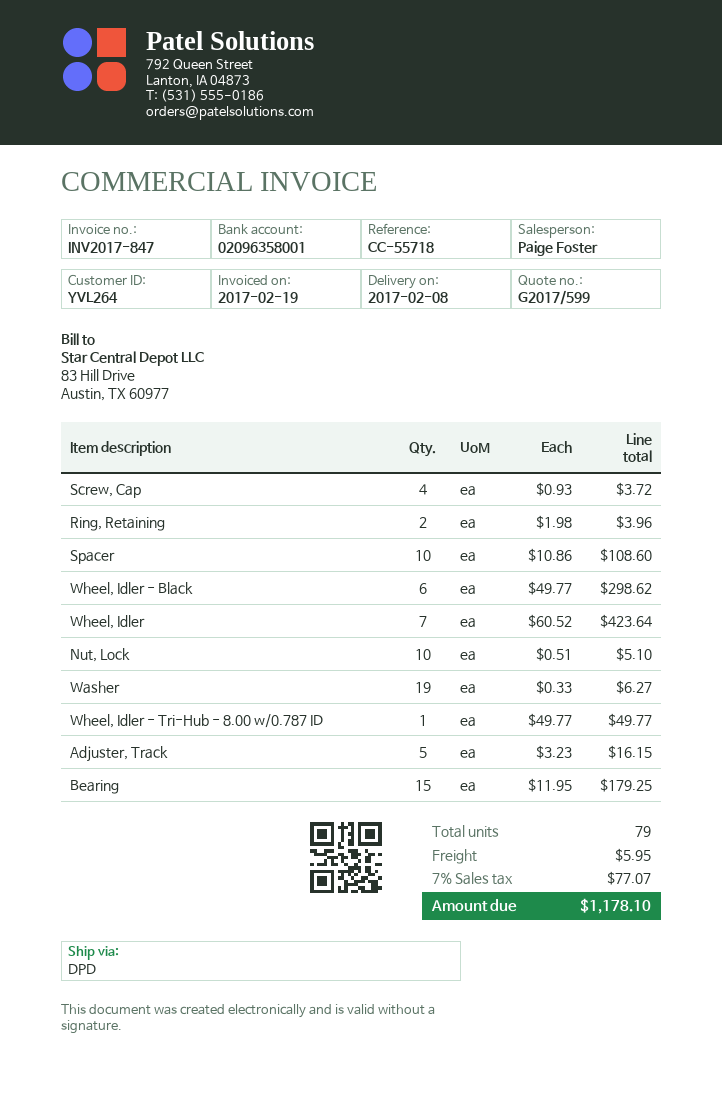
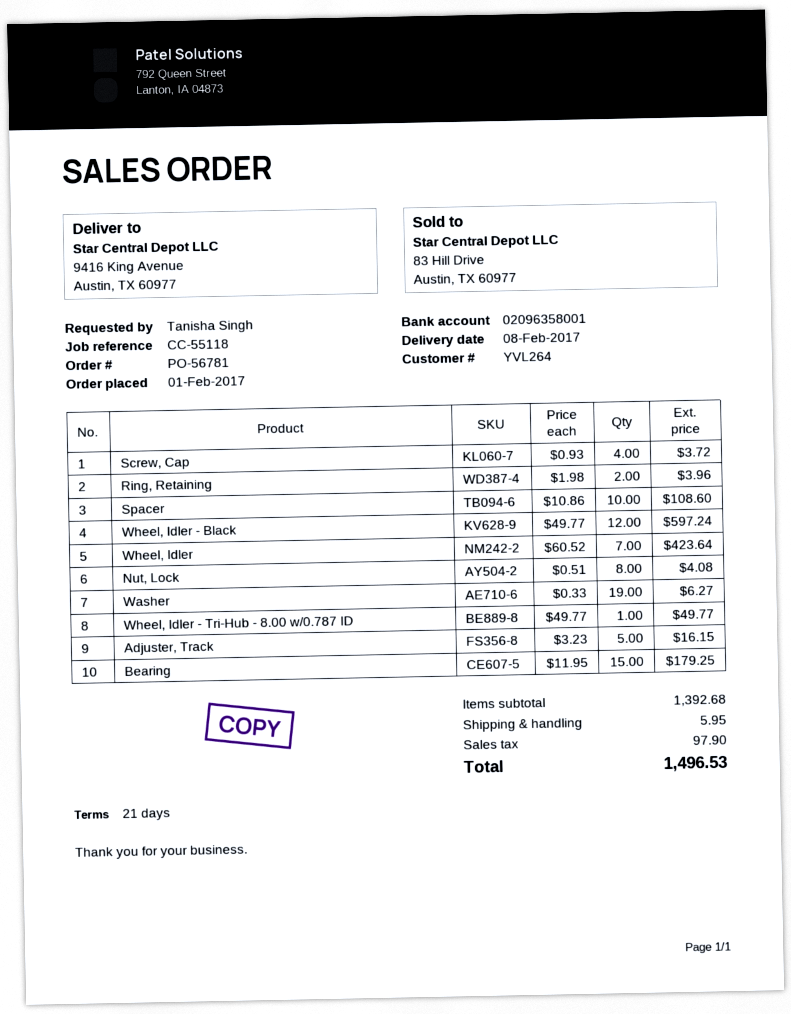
reference: CC-55718 -> CC-55118
Wheel, Idler - Black: 6 x 49.77 = 298.62 -> 12 x 49.77 = 597.24
Nut, Lock: 10 x 0.51 = 5.10 -> 8 x 0.51 = 4.08
tax: 77.07 -> 97.90
total: 1178.10 -> 1496.53

